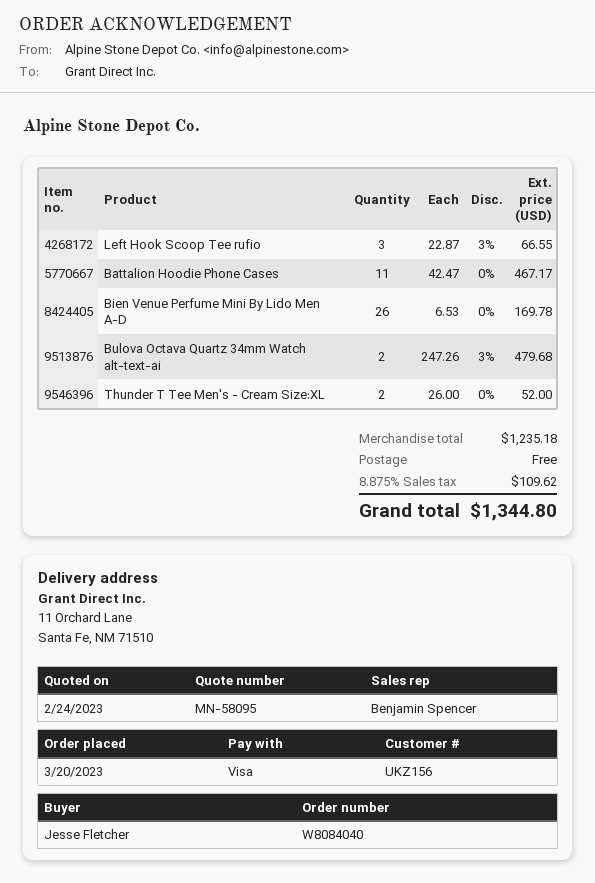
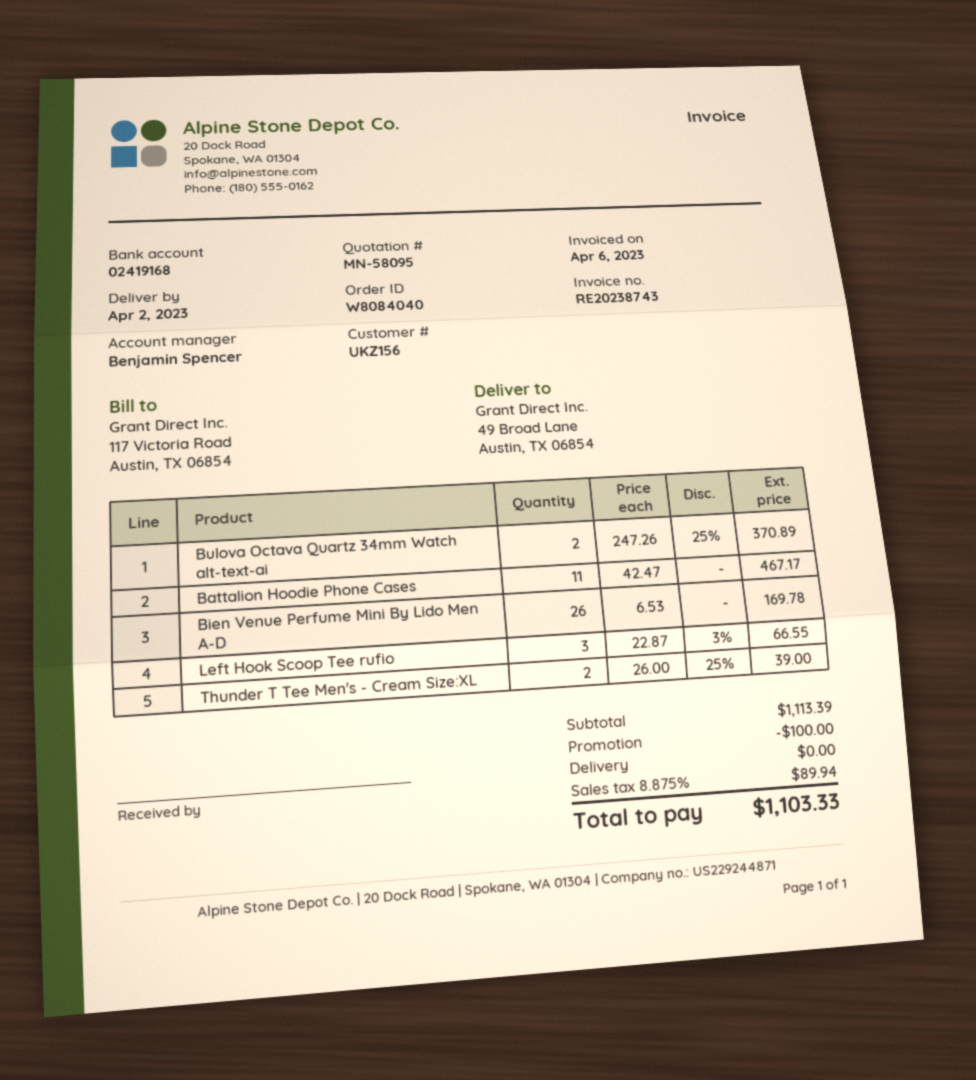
ship to: 11 Orchard Lane, Santa Fe, NM 71510 -> 49 Broad Lane, Austin, TX 06854
Bulova Octava Quartz 34mm Watch alt-text-ai: 2 x 247.26 - 3% = 479.68 -> 2 x 247.26 - 25% = 370.89
Thunder T Tee Men's - Cream Size:XL: 2 x 26.00 = 52.00 -> 2 x 26.00 - 25% = 39.00
subtotal: 1235.18 -> 1113.39
discount: none -> 100.00
tax: 8.875% = 109.62 -> 8.875% = 89.94
total: 1344.80 -> 1103.33

